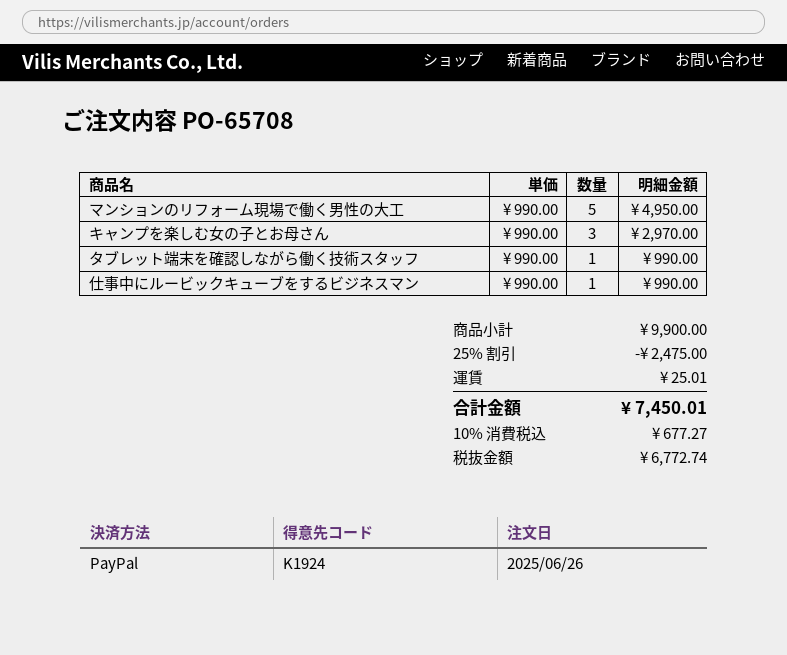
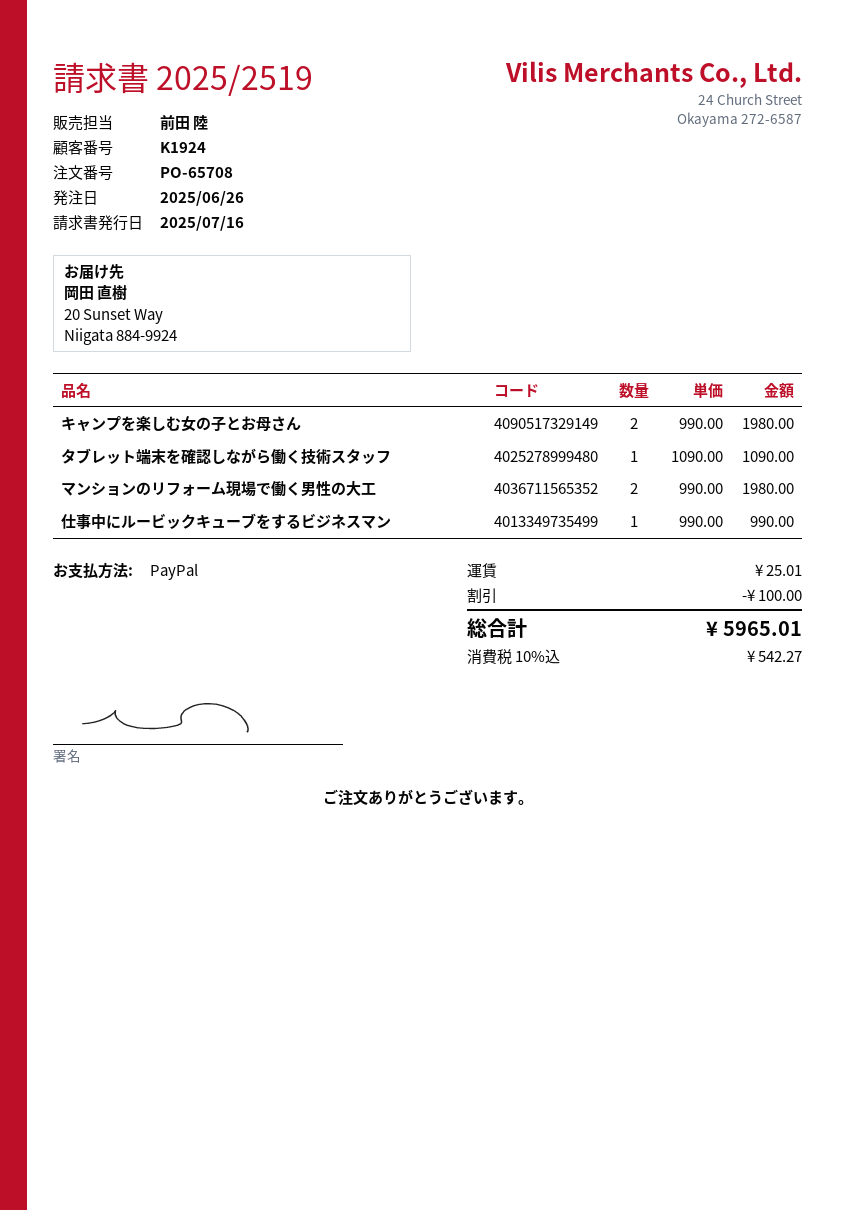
マンションのリフォーム現場で働く男性の大工: 5 x 990.00 = 4950.00 -> 2 x 990.00 = 1980.00
キャンプを楽しむ女の子とお母さん: 3 x 990.00 = 2970.00 -> 2 x 990.00 = 1980.00
タブレット端末を確認しながら働く技術スタッフ: 1 x 990.00 = 990.00 -> 1 x 1090.00 = 1090.00
discount: 2475.00 -> 100.00
tax: 10% = 677.27 -> 10% = 542.27
total: 7450.01 -> 5965.01

